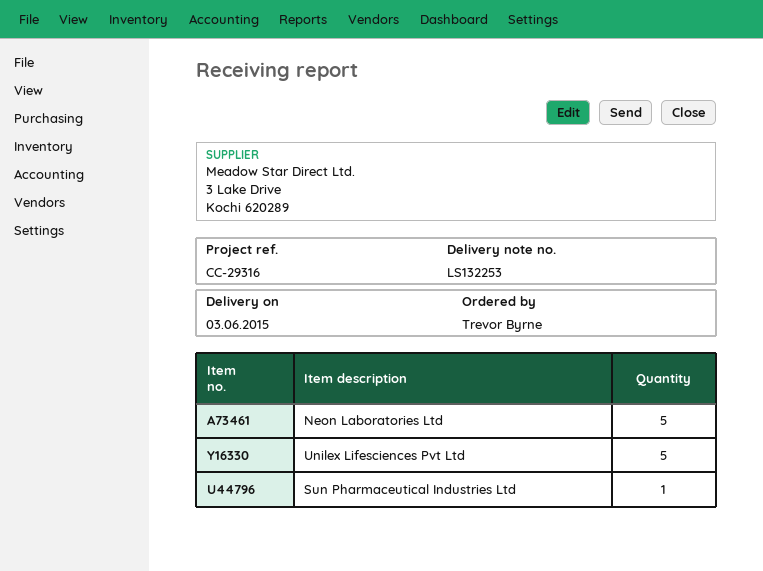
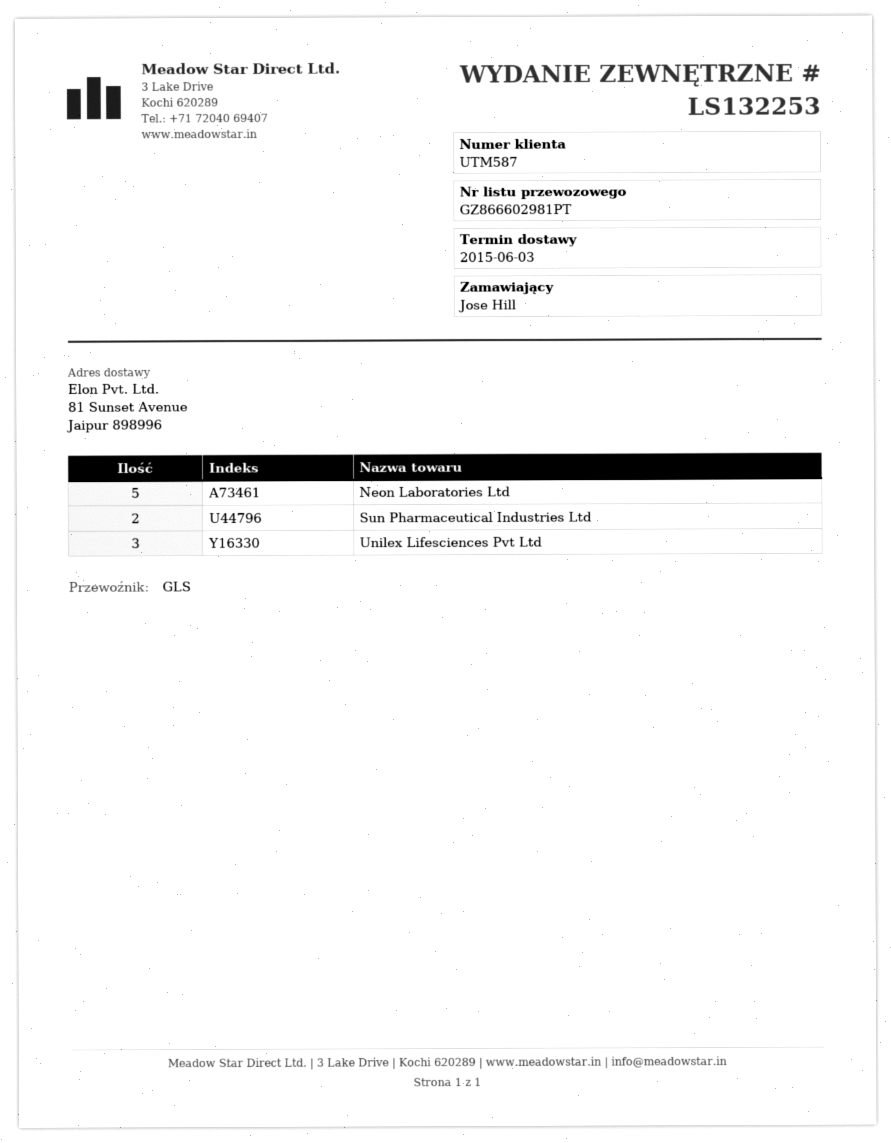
ordered by: Trevor Byrne -> Jose Hill
Unilex Lifesciences Pvt Ltd: 5 -> 3
Sun Pharmaceutical Industries Ltd: 1 -> 2

